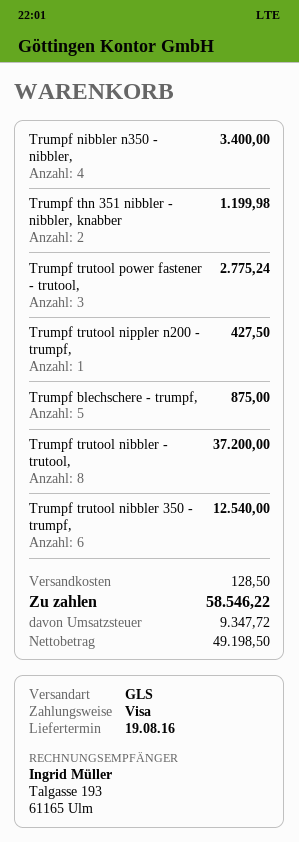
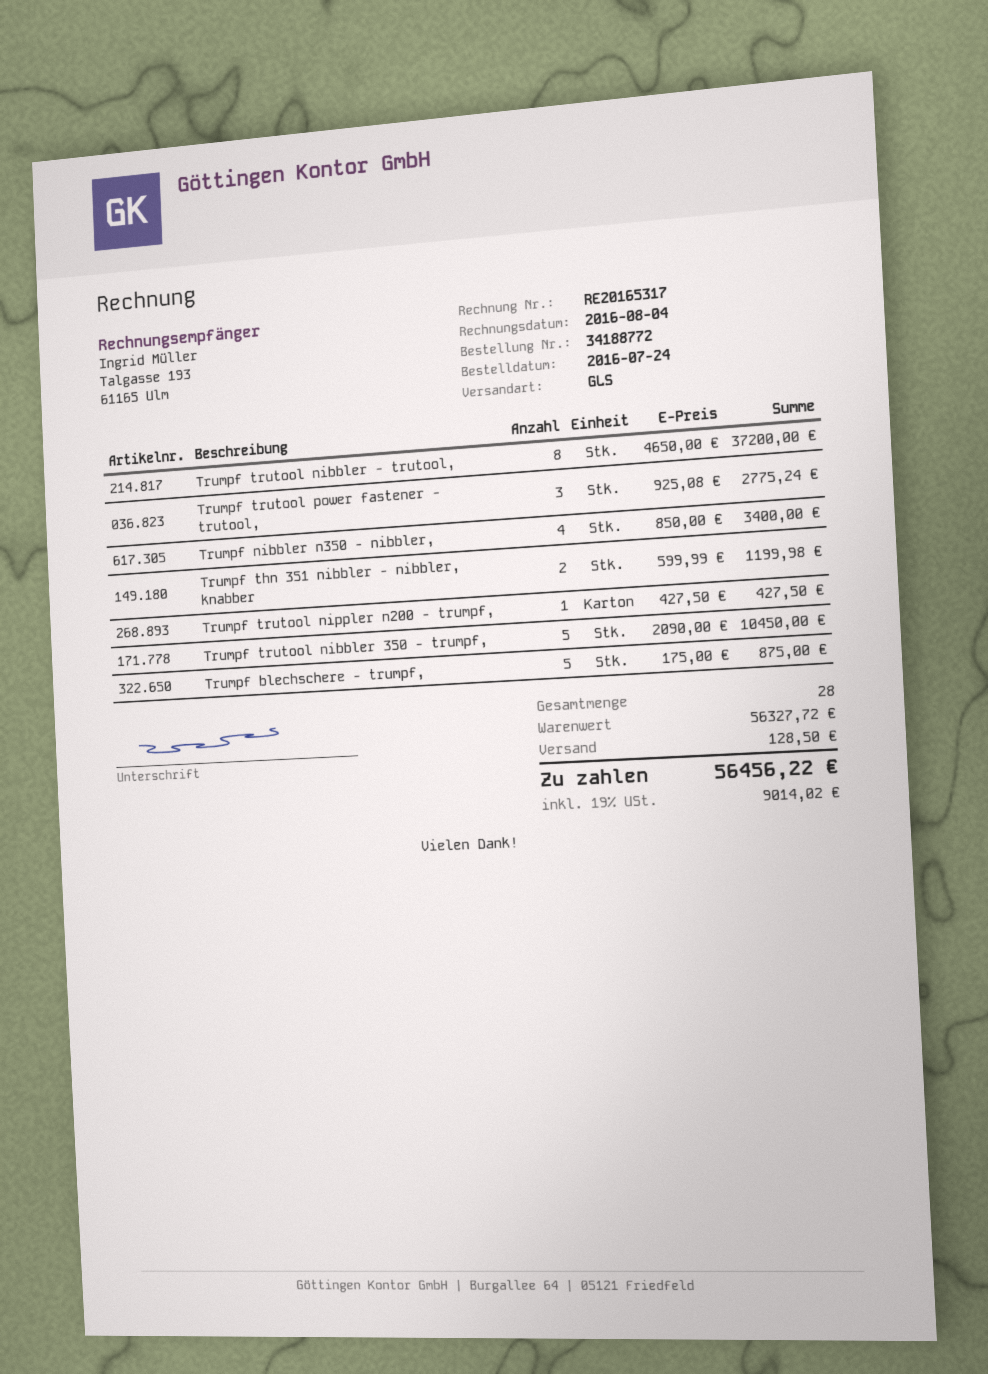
Trumpf trutool nibbler 350 - trumpf,: 6 for 12540.00 -> 5 for 10450.00
tax: 9347.72 -> 9014.02
total: 58546.22 -> 56456.22

